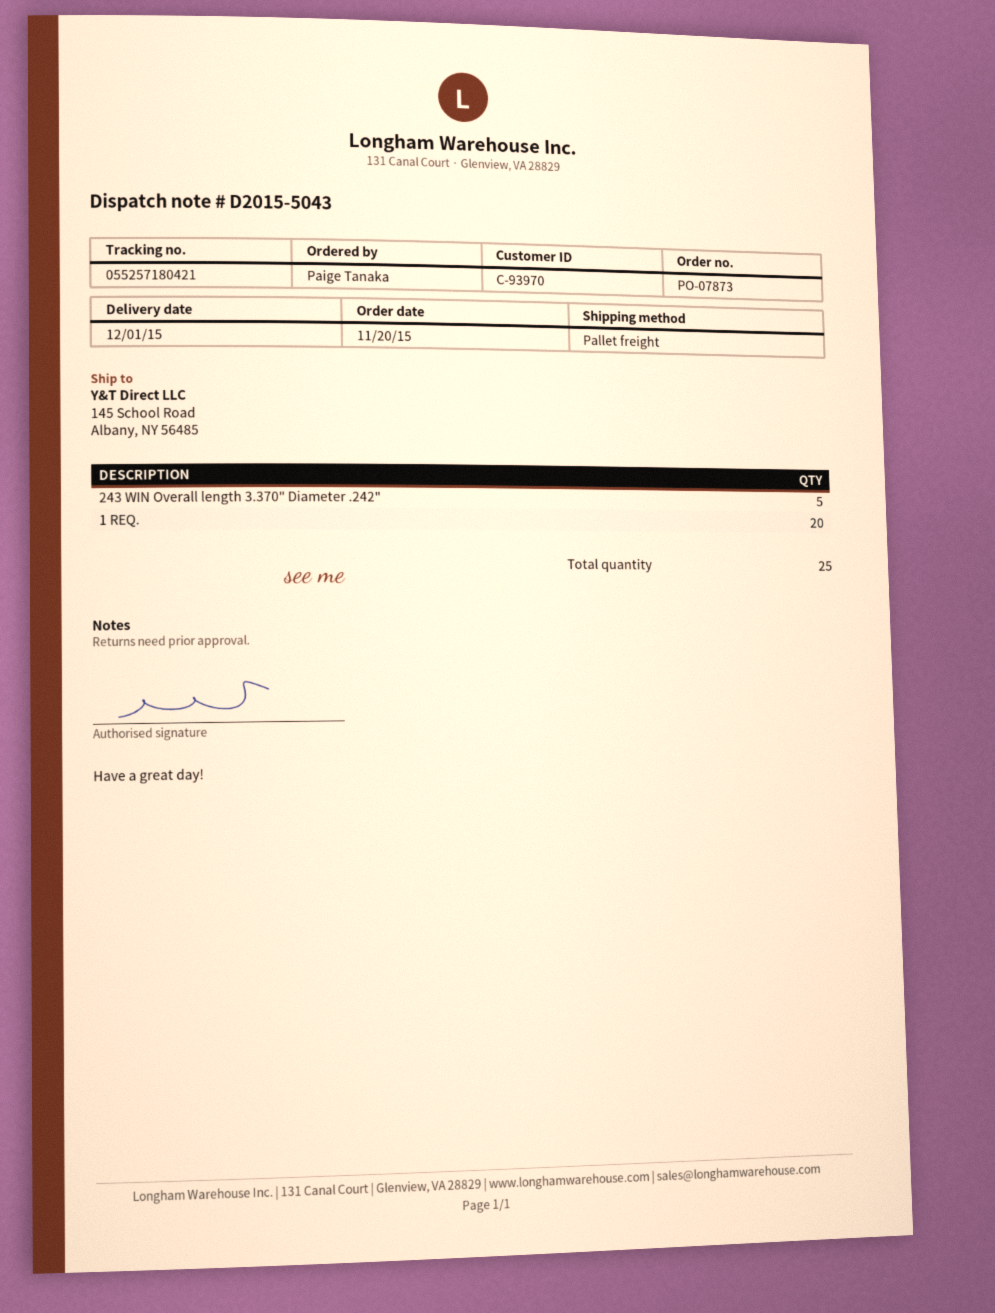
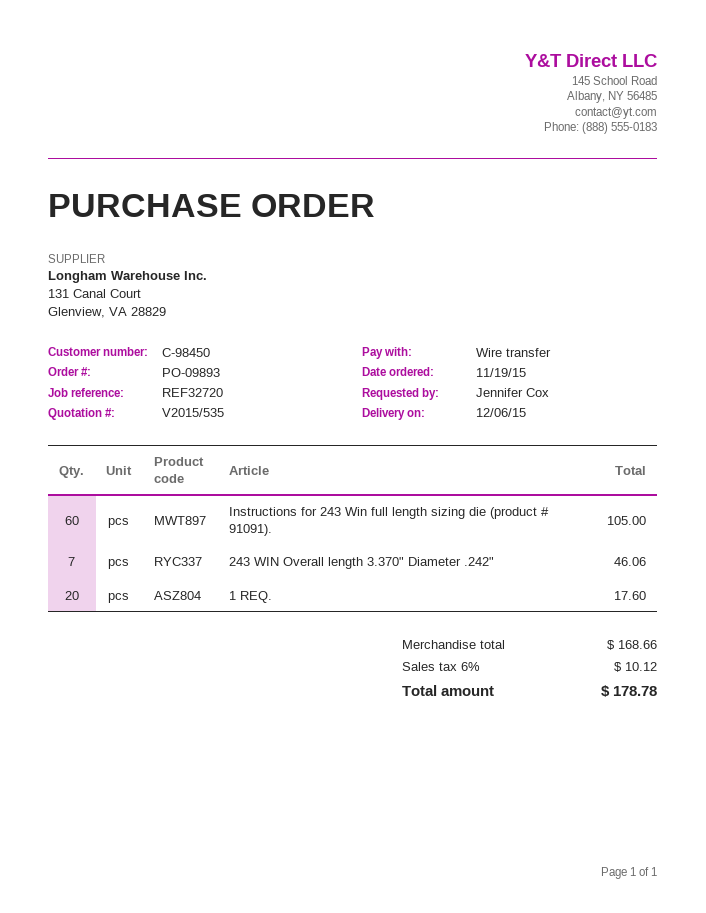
order number: PO-07873 -> PO-09893
order date: 2015-11-20 -> 2015-11-19
delivery date: 2015-12-01 -> 2015-12-06
customer number: C-93970 -> C-98450
ordered by: Paige Tanaka -> Jennifer Cox
243 WIN Overall length 3.370" Diameter .242": 5 -> 7
Instructions for 243 Win full length sizing die (product # 91091).: none -> 60

